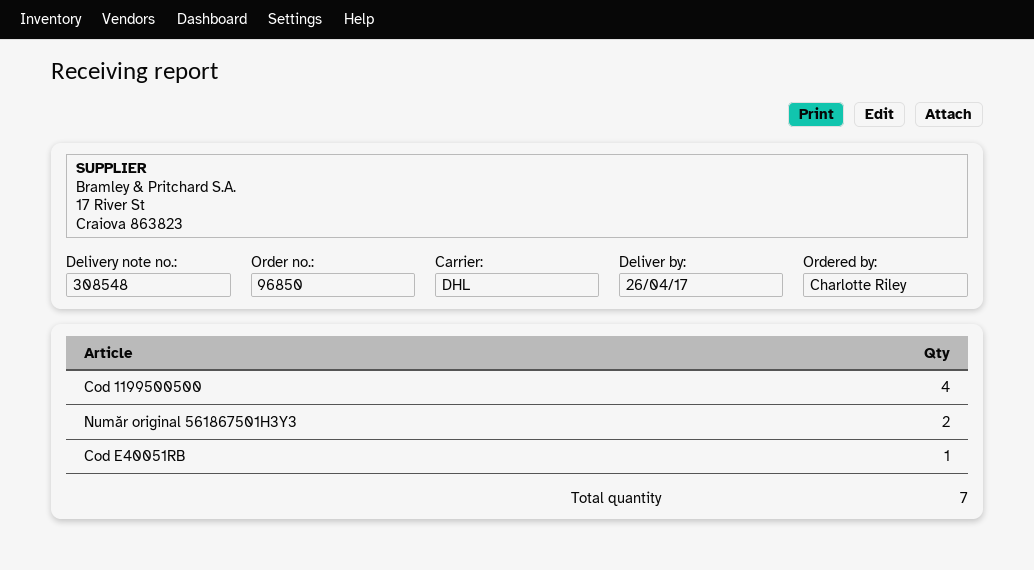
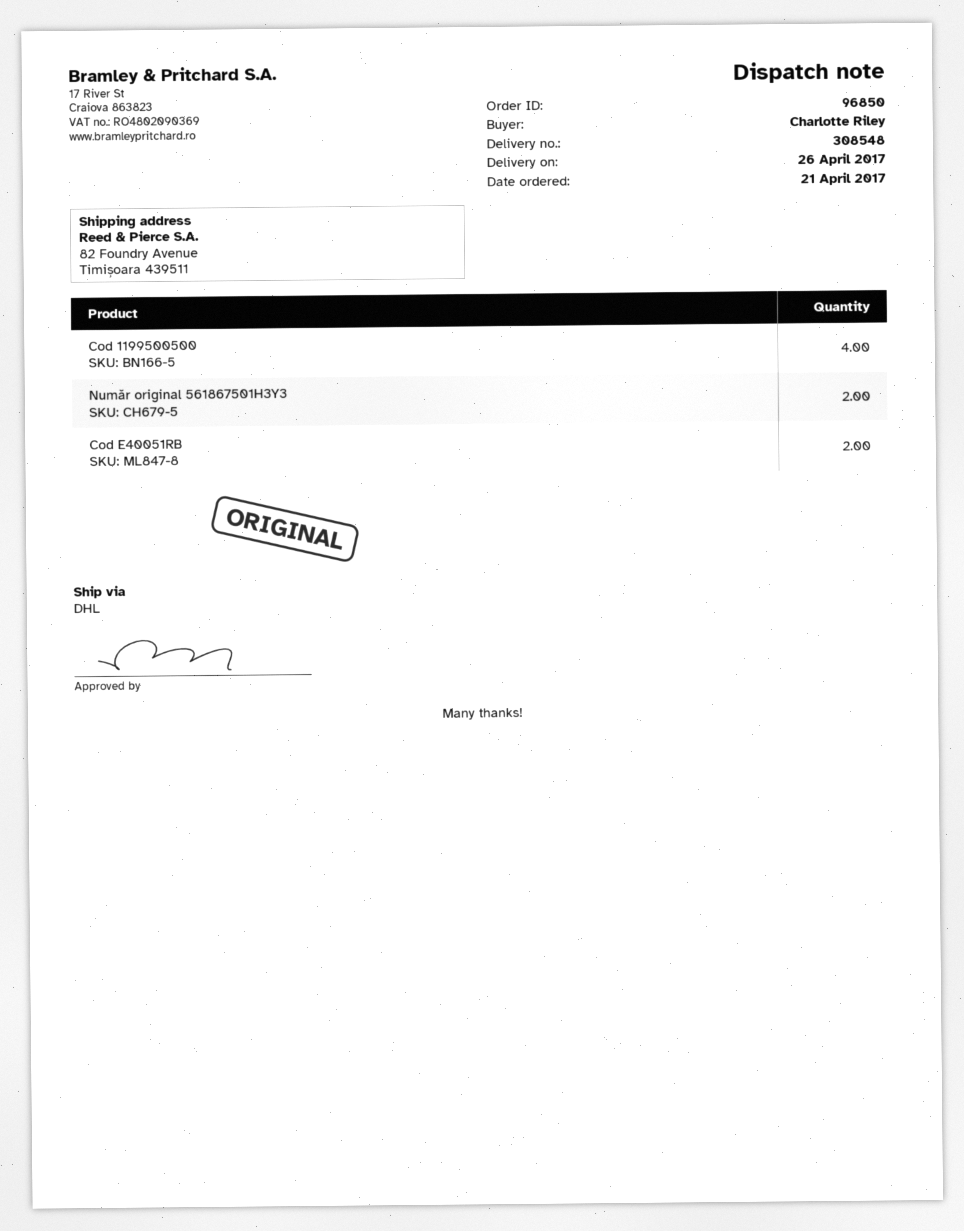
Cod E40051RB: 1 -> 2

